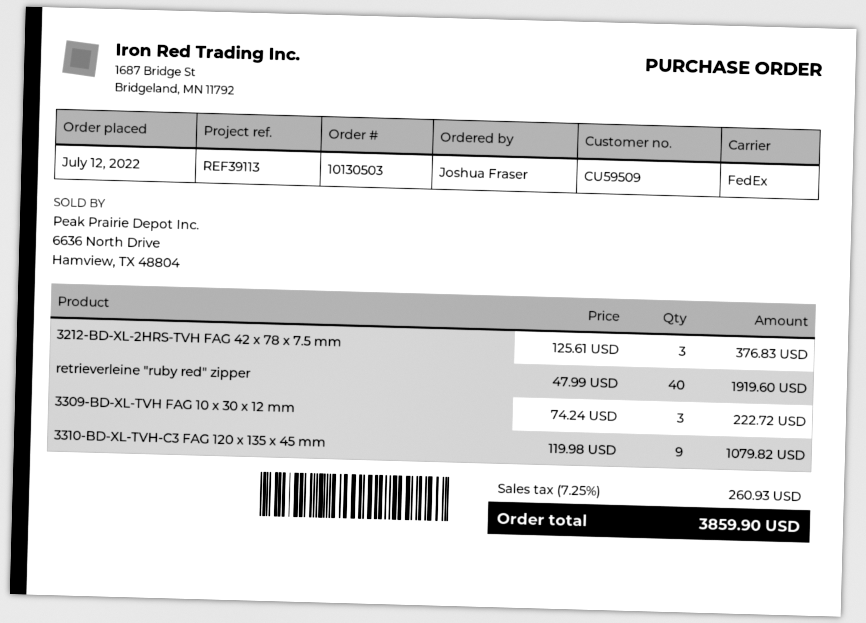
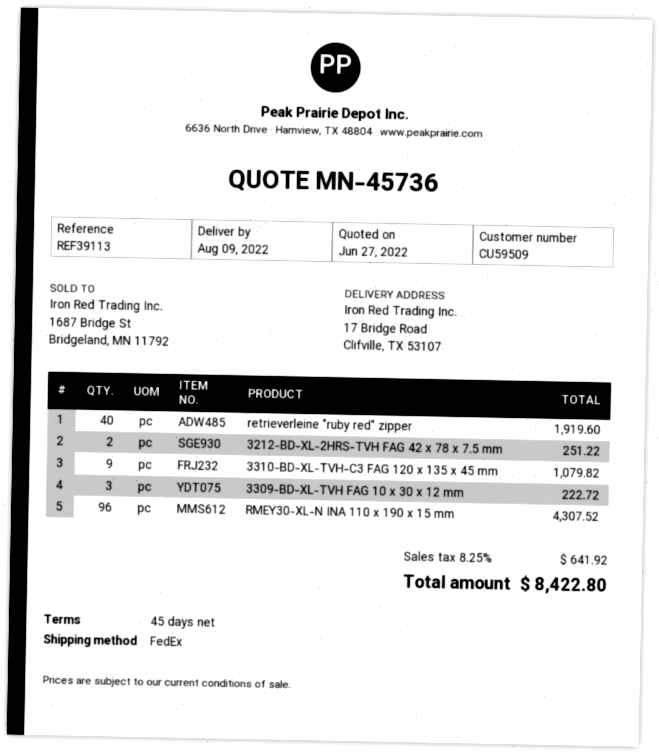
3212-BD-XL-2HRS-TVH FAG 42 x 78 x 7.5 mm: 3 for 376.83 -> 2 for 251.22
RMEY30-XL-N INA 110 x 190 x 15 mm: none -> 96 for 4307.52
tax: 7.25% = 260.93 -> 8.25% = 641.92
total: 3859.90 -> 8422.80

